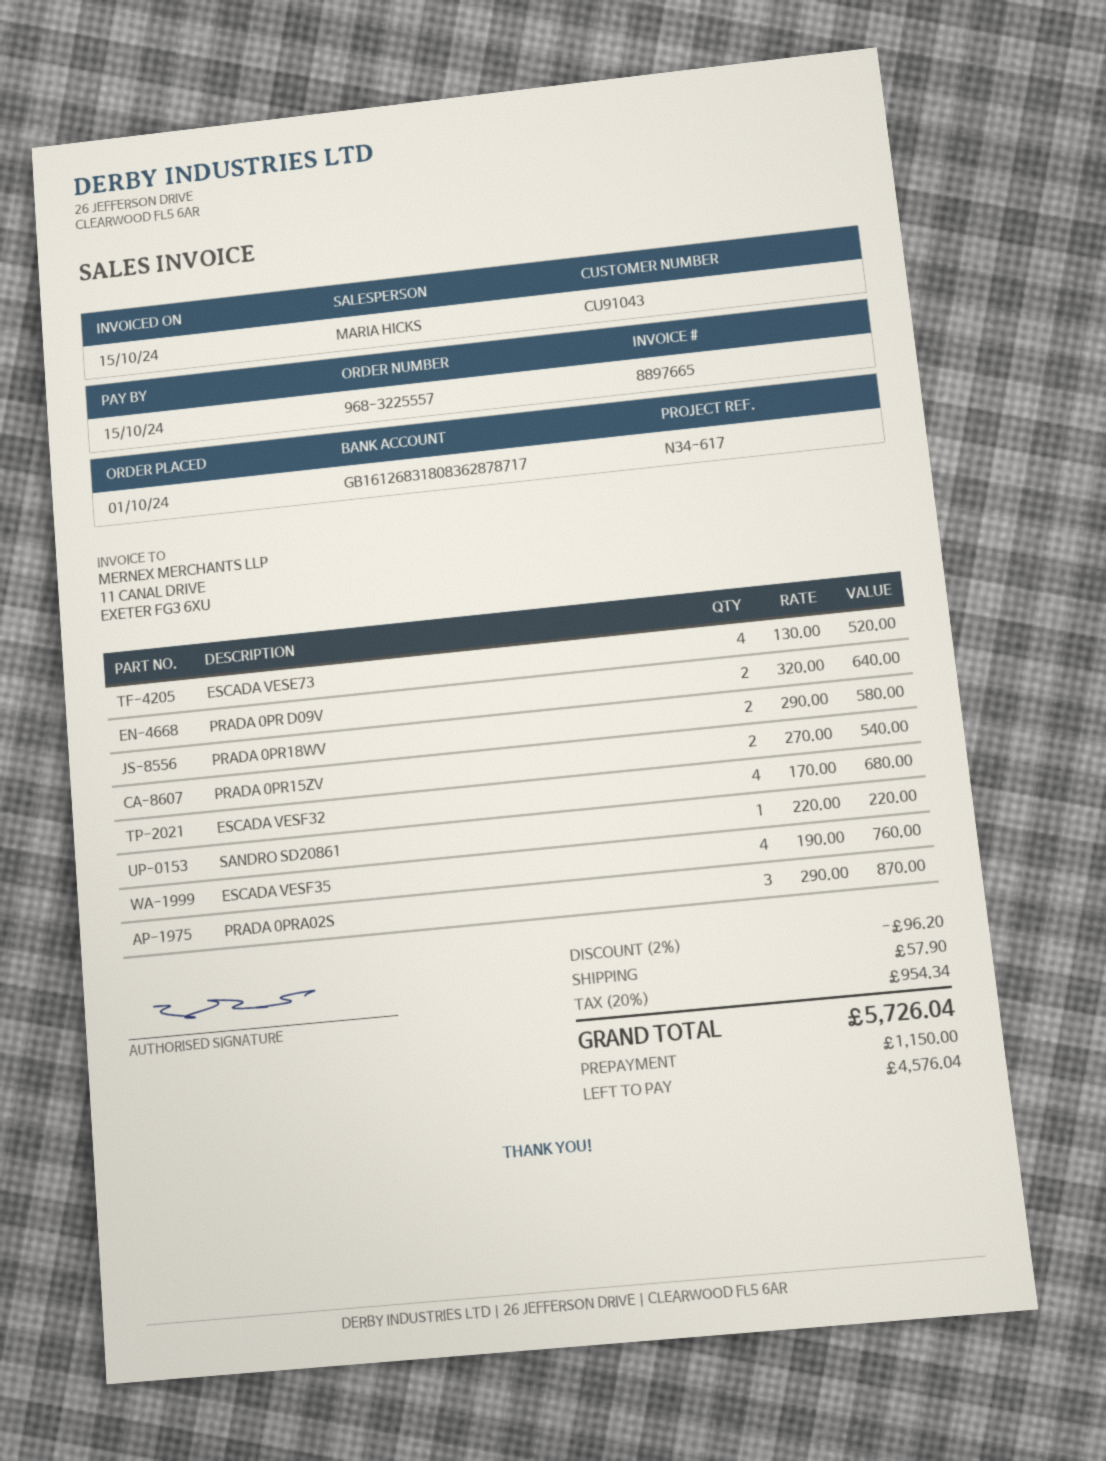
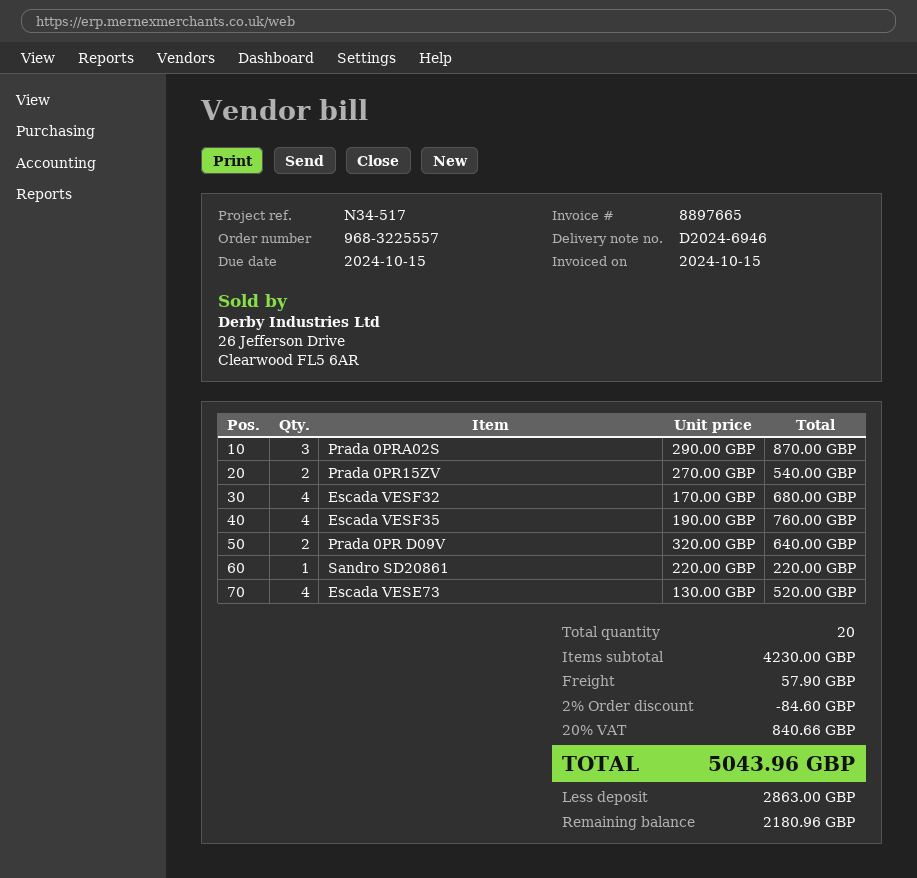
reference: N34-617 -> N34-517
PRADA 0PR18WV: 2 x 290.00 = 580.00 -> none
discount: 2% = 96.20 -> 2% = 84.60
tax: 20% = 954.34 -> 20% = 840.66
total: 5726.04 -> 5043.96
deposit: 1150.00 -> 2863.00
balance: 4576.04 -> 2180.96

